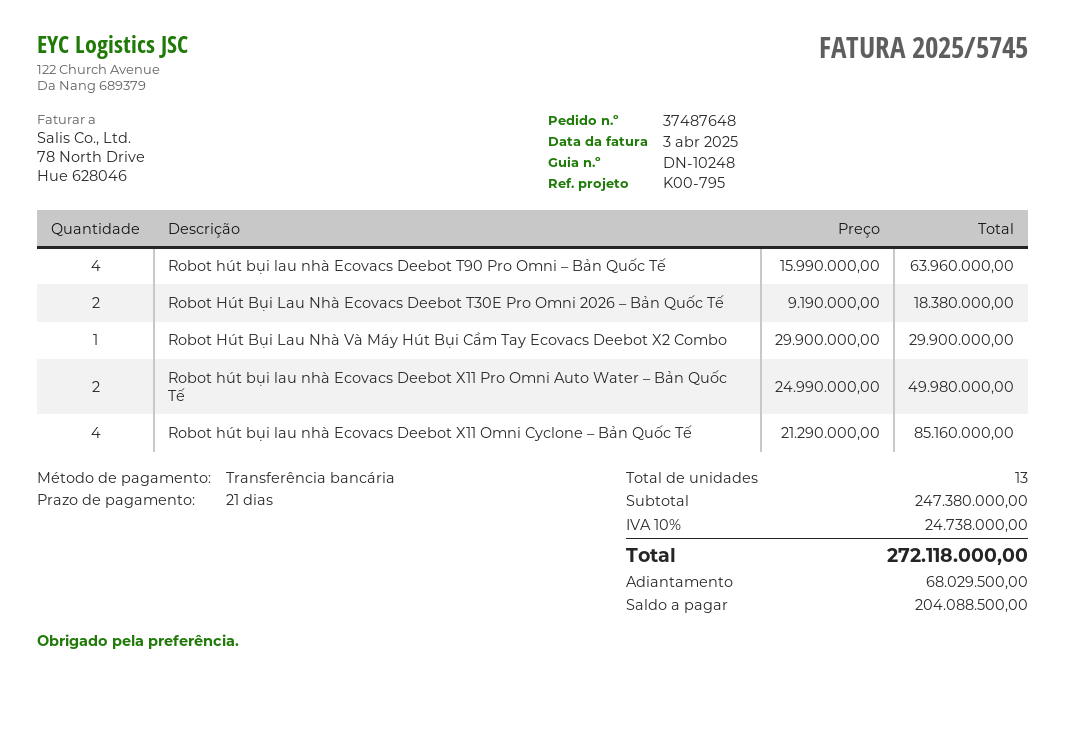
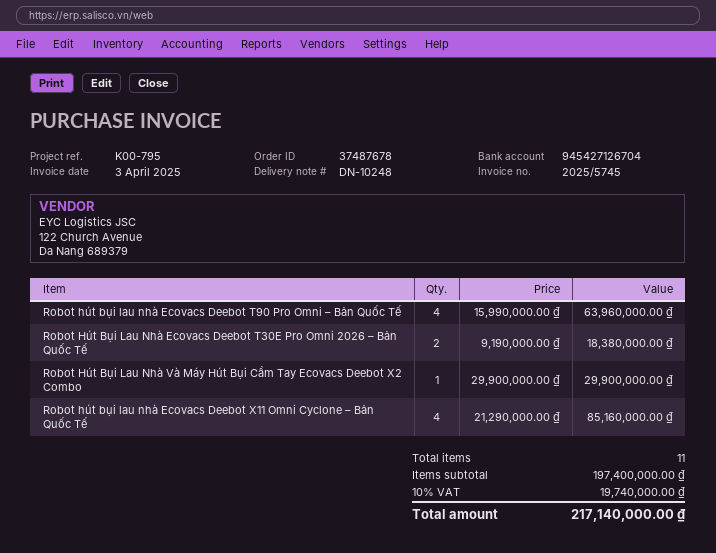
order number: 37487648 -> 37487678
Robot hút bụi lau nhà Ecovacs Deebot X11 Pro Omni Auto Water – Bản Quốc Tế: 2 x 24990000.00 = 49980000.00 -> none
total quantity: 13 -> 11
subtotal: 247380000.00 -> 197400000.00
tax: 10% = 24738000.00 -> 10% = 19740000.00
total: 272118000.00 -> 217140000.00

